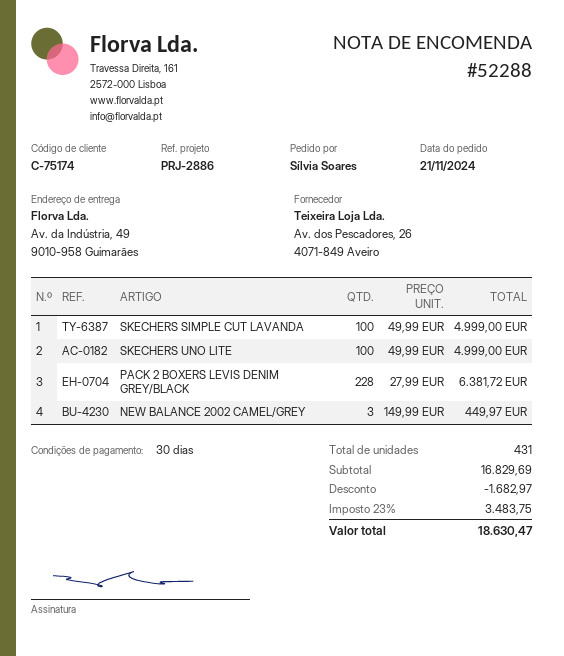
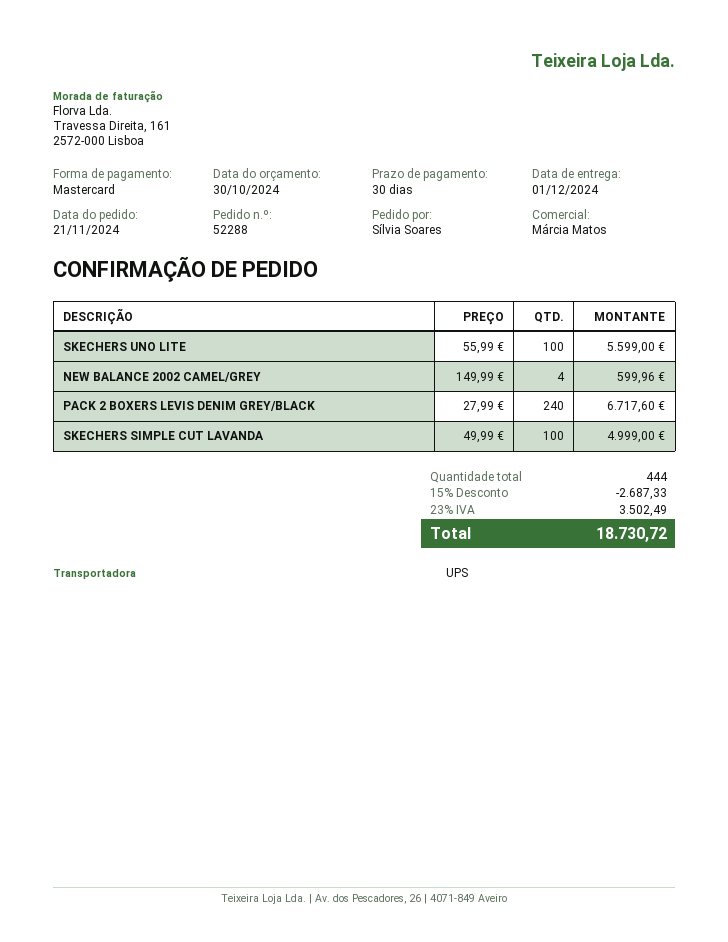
SKECHERS UNO LITE: 100 x 49.99 = 4999.00 -> 100 x 55.99 = 5599.00
PACK 2 BOXERS LEVIS DENIM GREY/BLACK: 228 x 27.99 = 6381.72 -> 240 x 27.99 = 6717.60
NEW BALANCE 2002 CAMEL/GREY: 3 x 149.99 = 449.97 -> 4 x 149.99 = 599.96
total quantity: 431 -> 444
discount: 1682.97 -> 2687.33
tax: 23% = 3483.75 -> 23% = 3502.49
total: 18630.47 -> 18730.72

